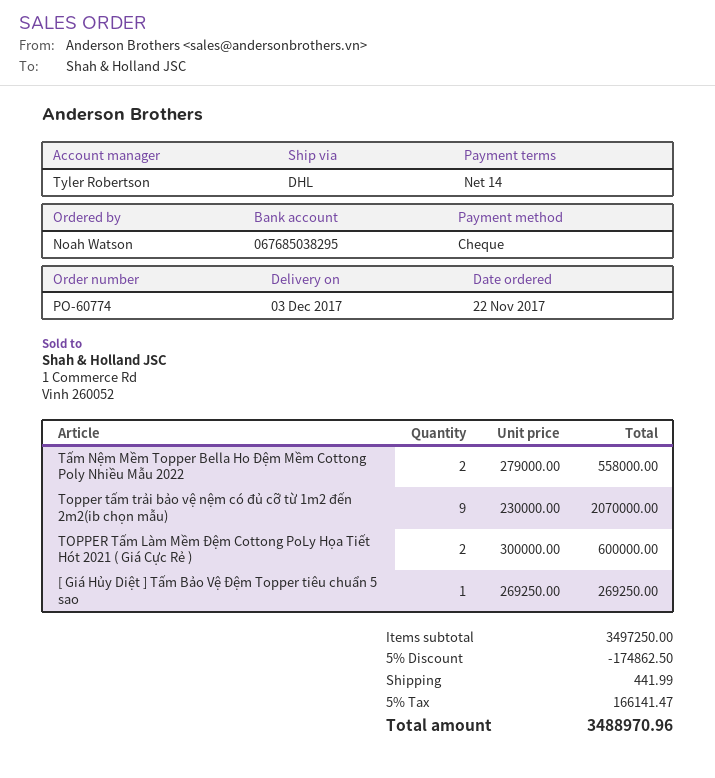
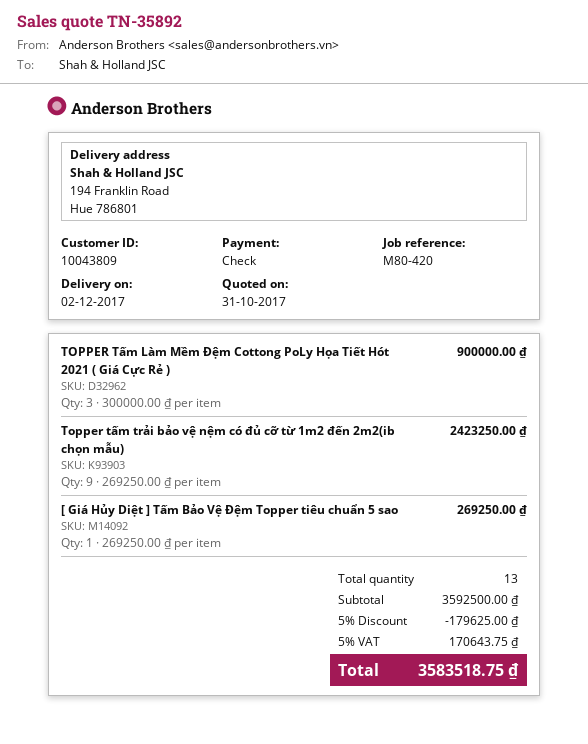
delivery date: 2017-12-03 -> 2017-12-02
Tấm Nệm Mềm Topper Bella Ho Đệm Mềm Cottong Poly Nhiều Mẫu 2022: 2 x 279000.00 = 558000.00 -> none
Topper tấm trải bảo vệ nệm có đủ cỡ từ 1m2 đến 2m2(ib chọn mẫu): 9 x 230000.00 = 2070000.00 -> 9 x 269250.00 = 2423250.00
TOPPER Tấm Làm Mềm Đệm Cottong PoLy Họa Tiết Hót 2021 ( Giá Cực Rẻ ): 2 x 300000.00 = 600000.00 -> 3 x 300000.00 = 900000.00
subtotal: 3497250.00 -> 3592500.00
discount: 5% = 174862.50 -> 5% = 179625.00
shipping: 441.99 -> none
tax: 5% = 166141.47 -> 5% = 170643.75
total: 3488970.96 -> 3583518.75

